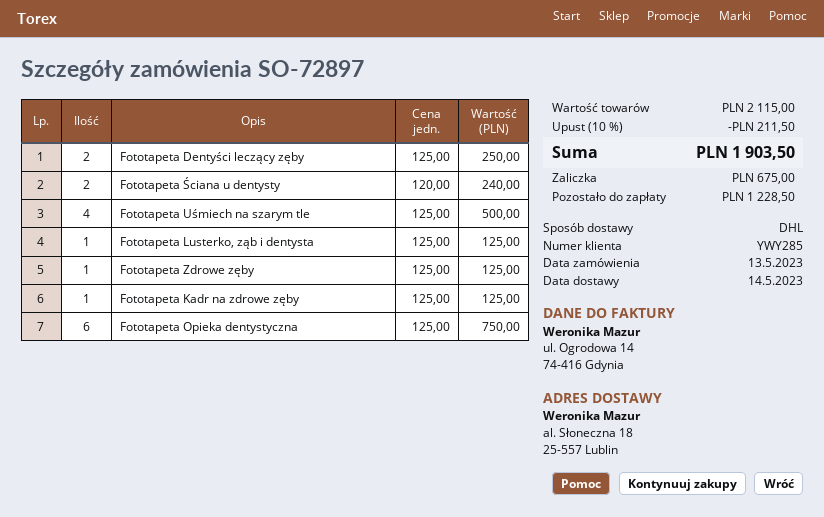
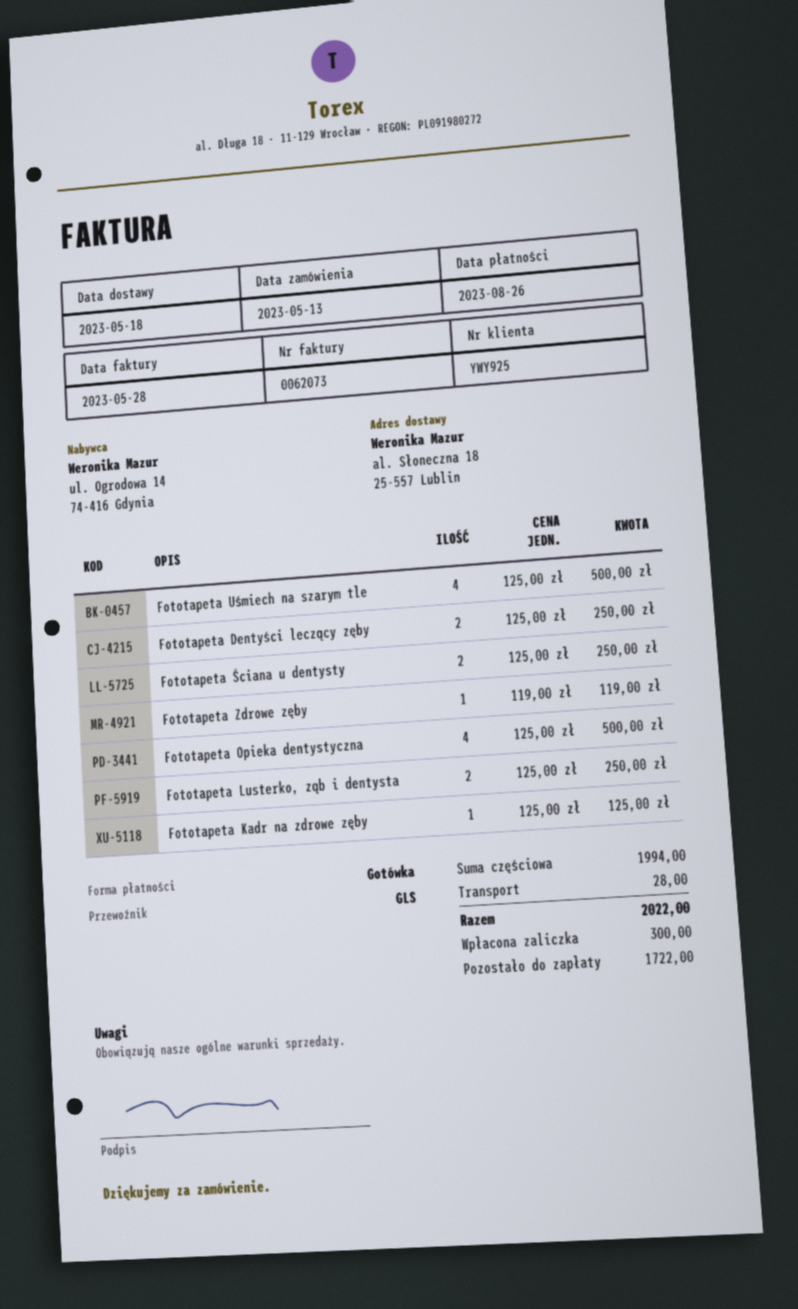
delivery date: 2023-05-14 -> 2023-05-18
customer number: YWY285 -> YWY925
shipping method: DHL -> GLS
Fototapeta Ściana u dentysty: 2 x 120.00 = 240.00 -> 2 x 125.00 = 250.00
Fototapeta Lusterko, ząb i dentysta: 1 x 125.00 = 125.00 -> 2 x 125.00 = 250.00
Fototapeta Zdrowe zęby: 1 x 125.00 = 125.00 -> 1 x 119.00 = 119.00
Fototapeta Opieka dentystyczna: 6 x 125.00 = 750.00 -> 4 x 125.00 = 500.00
subtotal: 2115.00 -> 1994.00
discount: 10% = 211.50 -> none
shipping: none -> 28.00
total: 1903.50 -> 2022.00
deposit: 675.00 -> 300.00
balance: 1228.50 -> 1722.00

